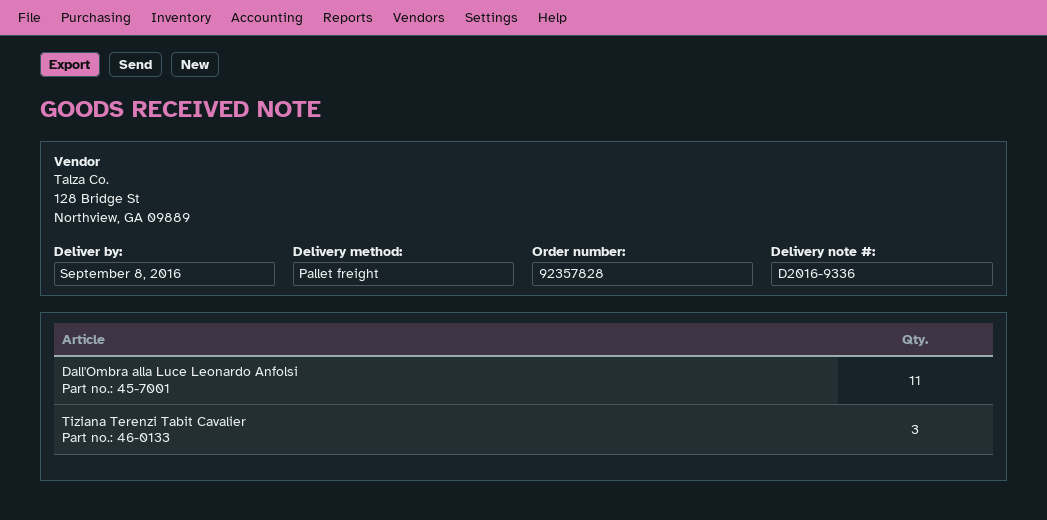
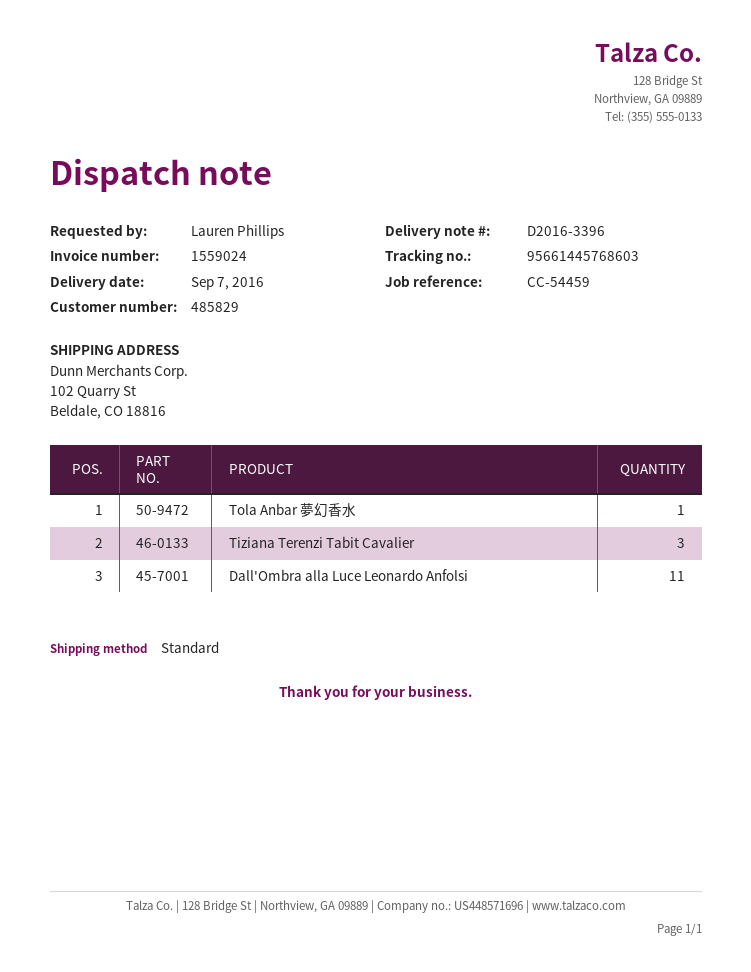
delivery note number: D2016-9336 -> D2016-3396
delivery date: 2016-09-08 -> 2016-09-07
shipping method: pallet freight -> standard
Tola Anbar 夢幻香水: none -> 1

